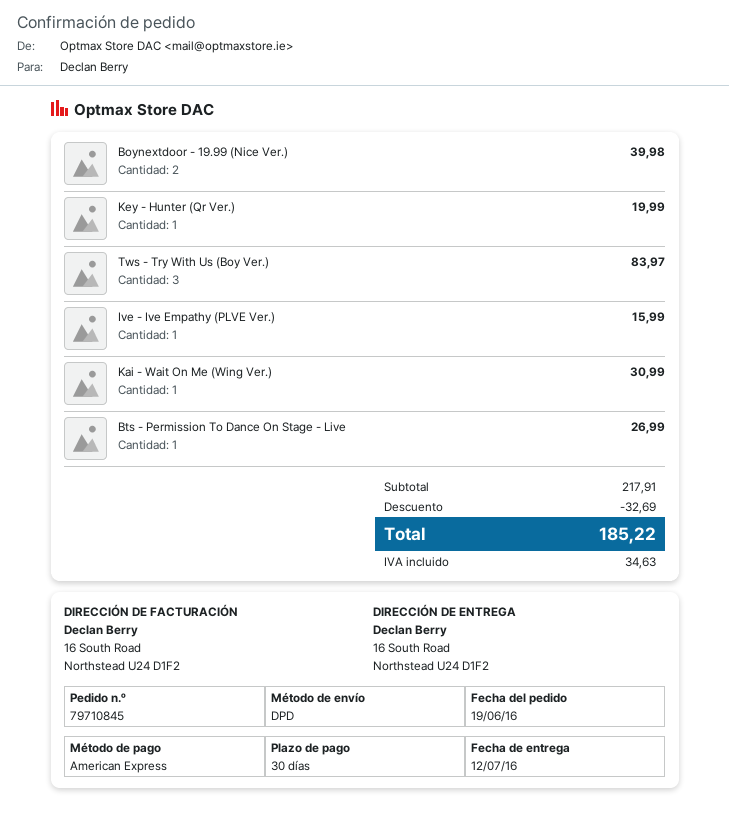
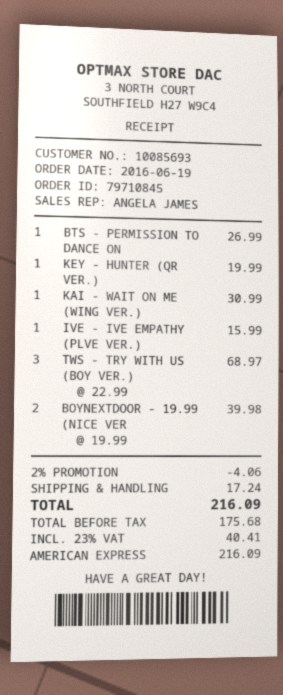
Tws - Try With Us (Boy Ver.): 3 for 83.97 -> 3 for 68.97
discount: 32.69 -> 4.06
shipping: none -> 17.24
tax: 34.63 -> 40.41
total: 185.22 -> 216.09

